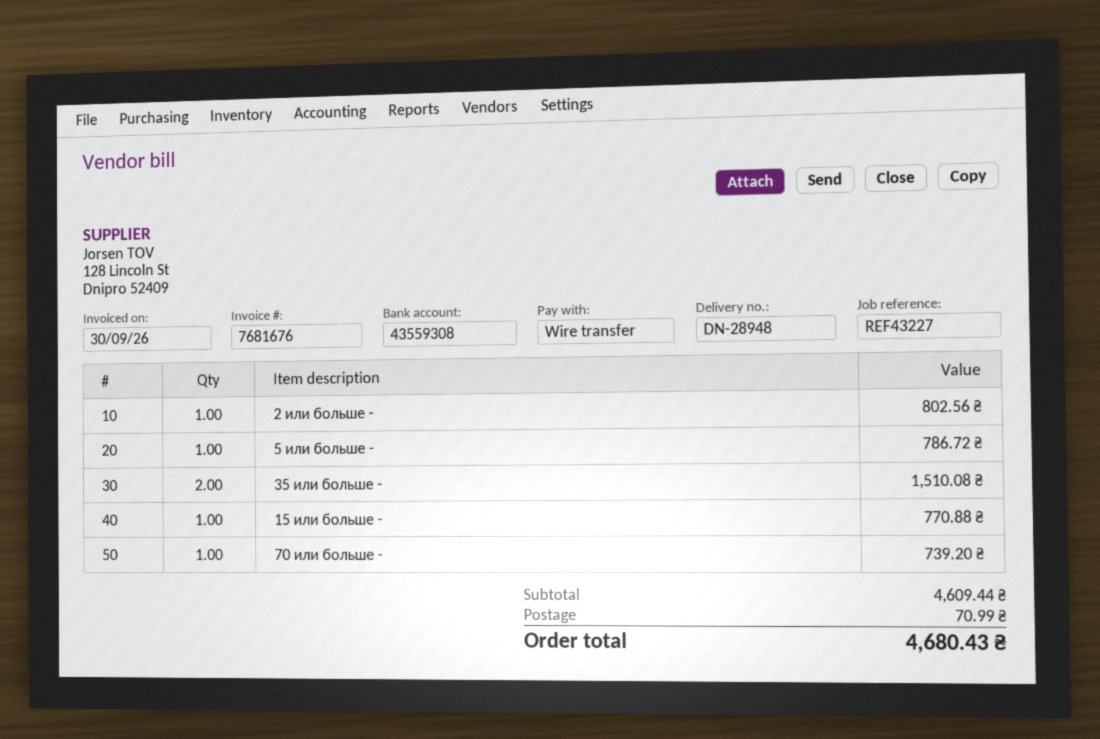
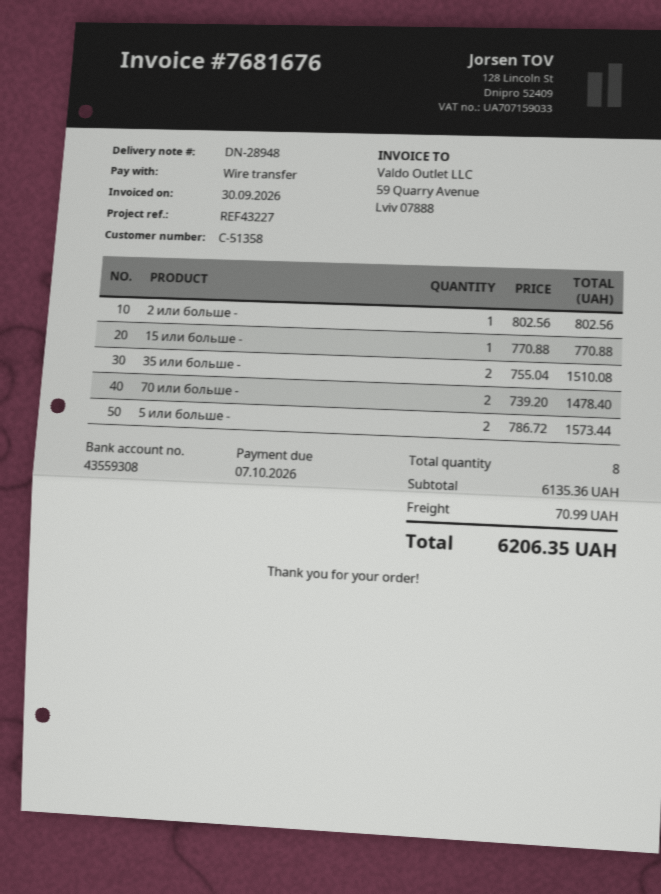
5 или больше -: 1 for 786.72 -> 2 for 1573.44
70 или больше -: 1 for 739.20 -> 2 for 1478.40
subtotal: 4609.44 -> 6135.36
total: 4680.43 -> 6206.35

